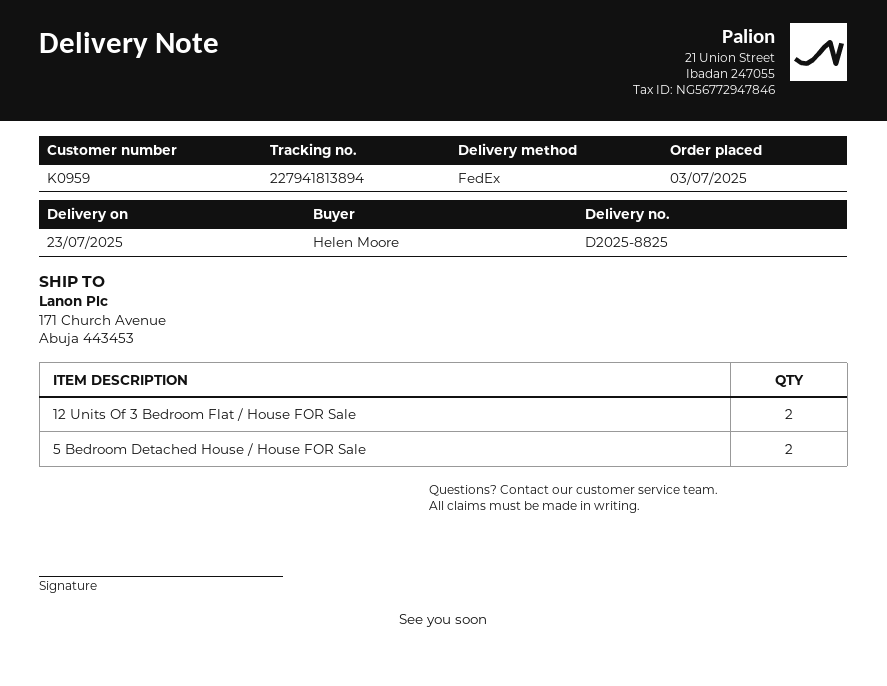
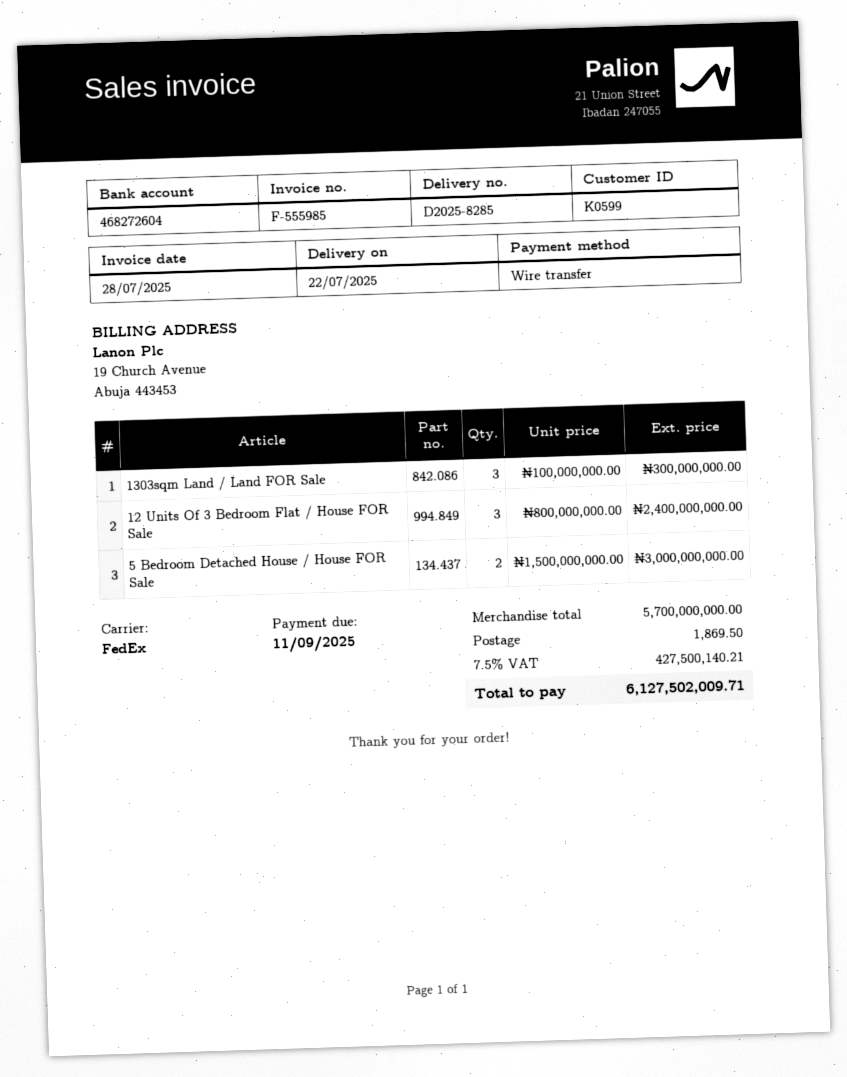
delivery note number: D2025-8825 -> D2025-8285
delivery date: 2025-07-23 -> 2025-07-22
customer number: K0959 -> K0599
12 Units Of 3 Bedroom Flat / House FOR Sale: 2 -> 3
1303sqm Land / Land FOR Sale: none -> 3

